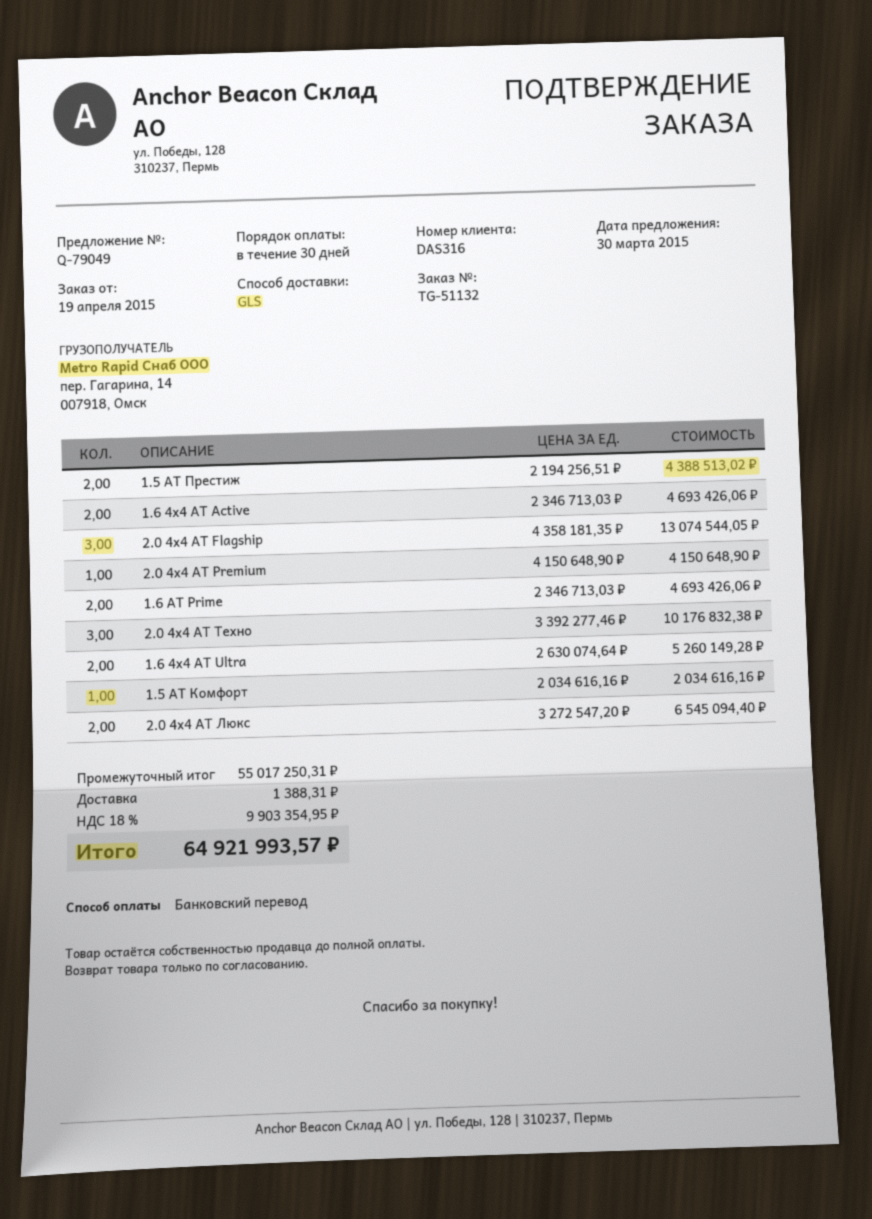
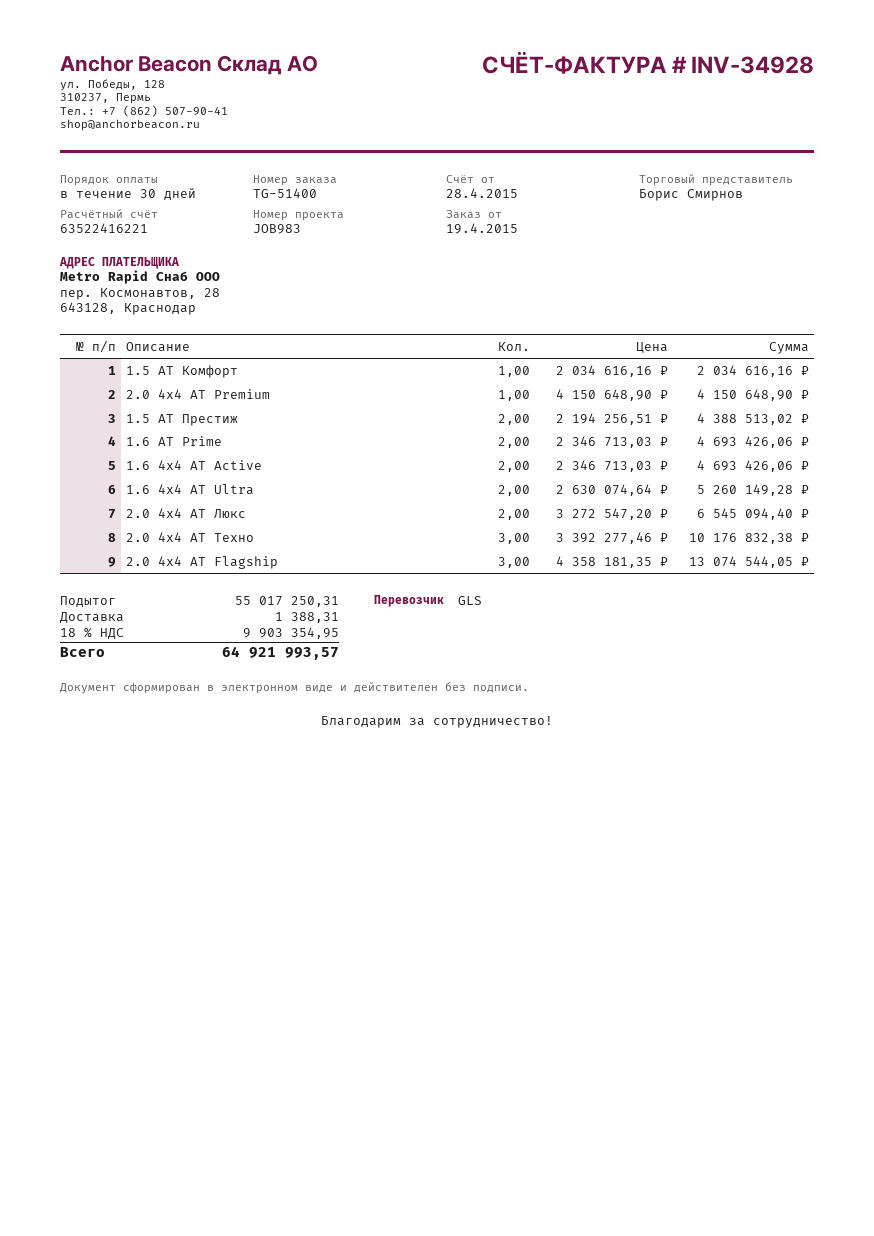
order number: TG-51132 -> TG-51400

